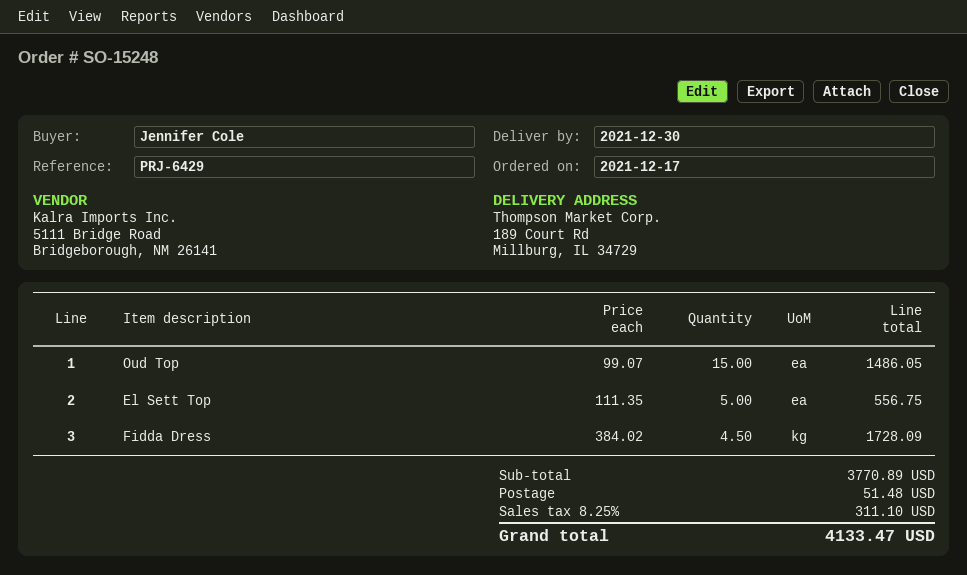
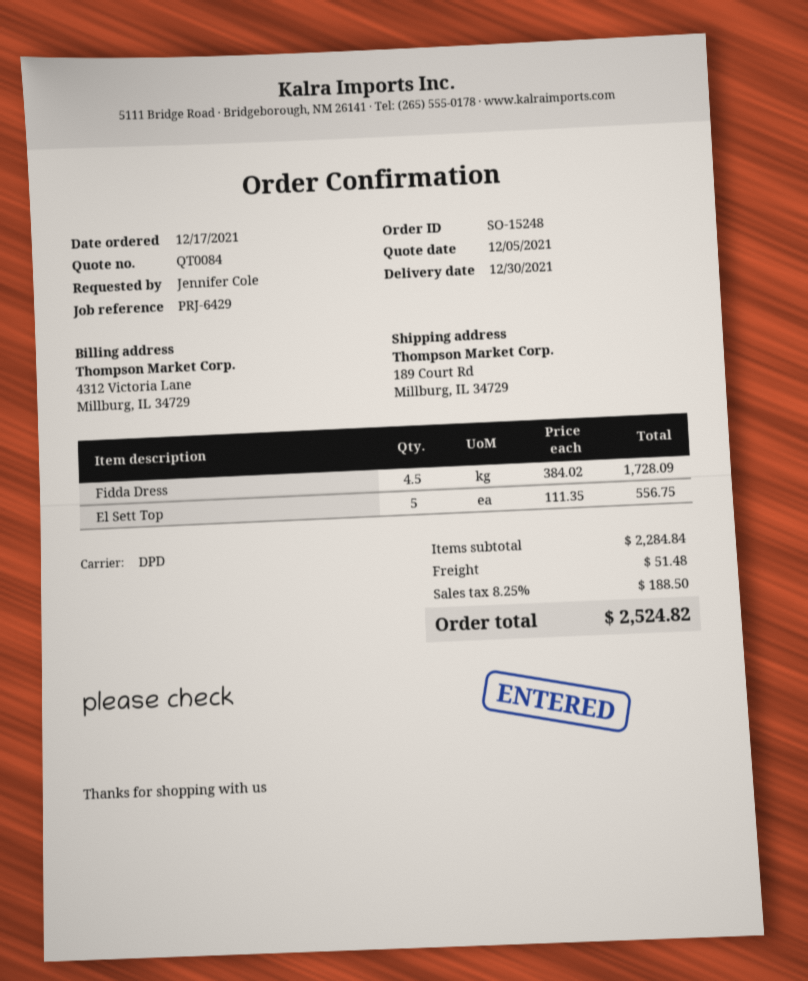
Oud Top: 15 x 99.07 = 1486.05 -> none
subtotal: 3770.89 -> 2284.84
tax: 8.25% = 311.10 -> 8.25% = 188.50
total: 4133.47 -> 2524.82

